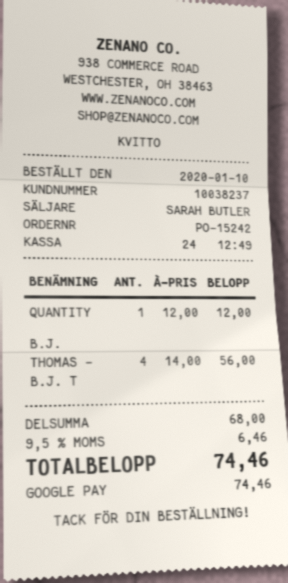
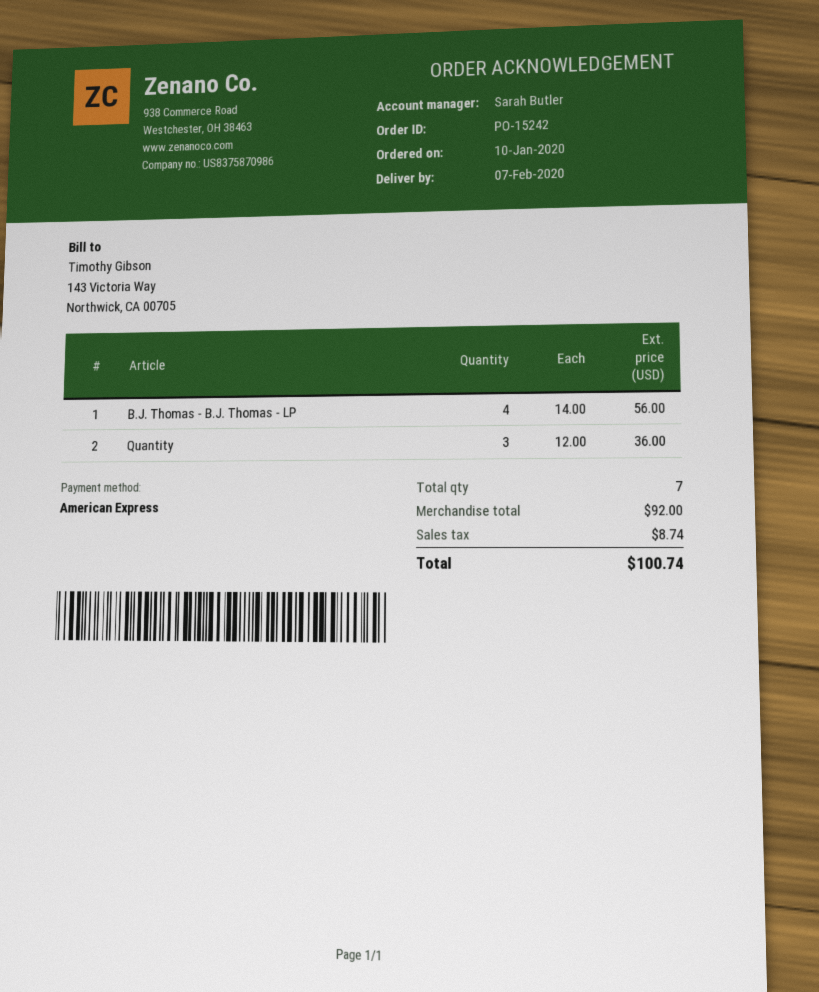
payment method: Google Pay -> American Express
QUANTITY: 1 x 12.00 = 12.00 -> 3 x 12.00 = 36.00
subtotal: 68.00 -> 92.00
tax: 6.46 -> 8.74
total: 74.46 -> 100.74

